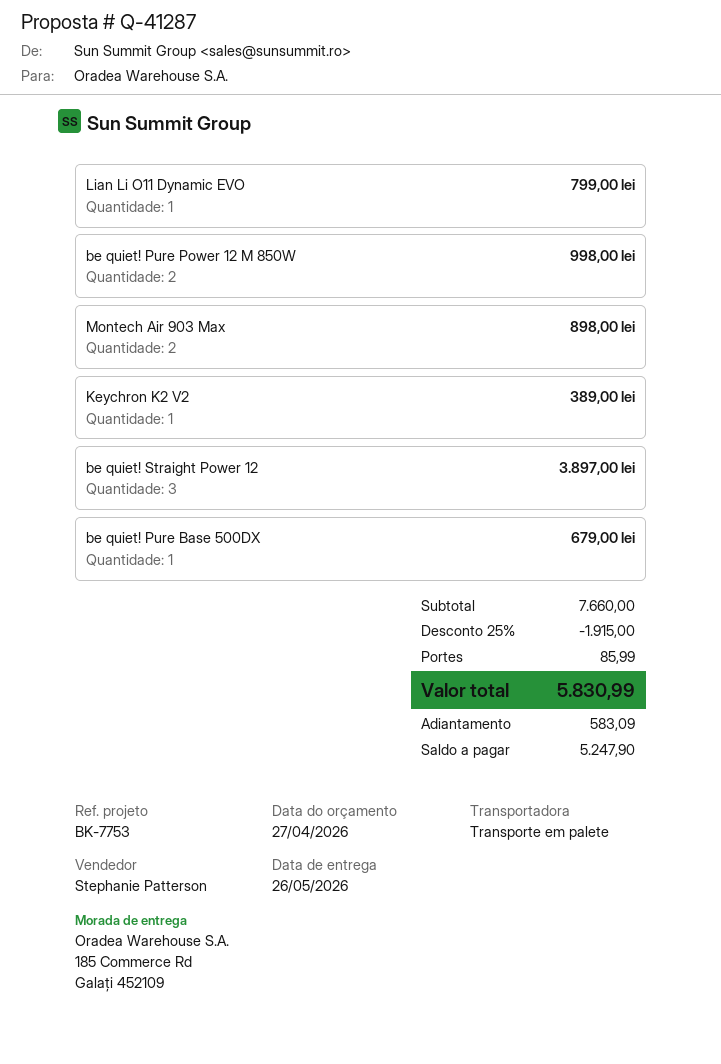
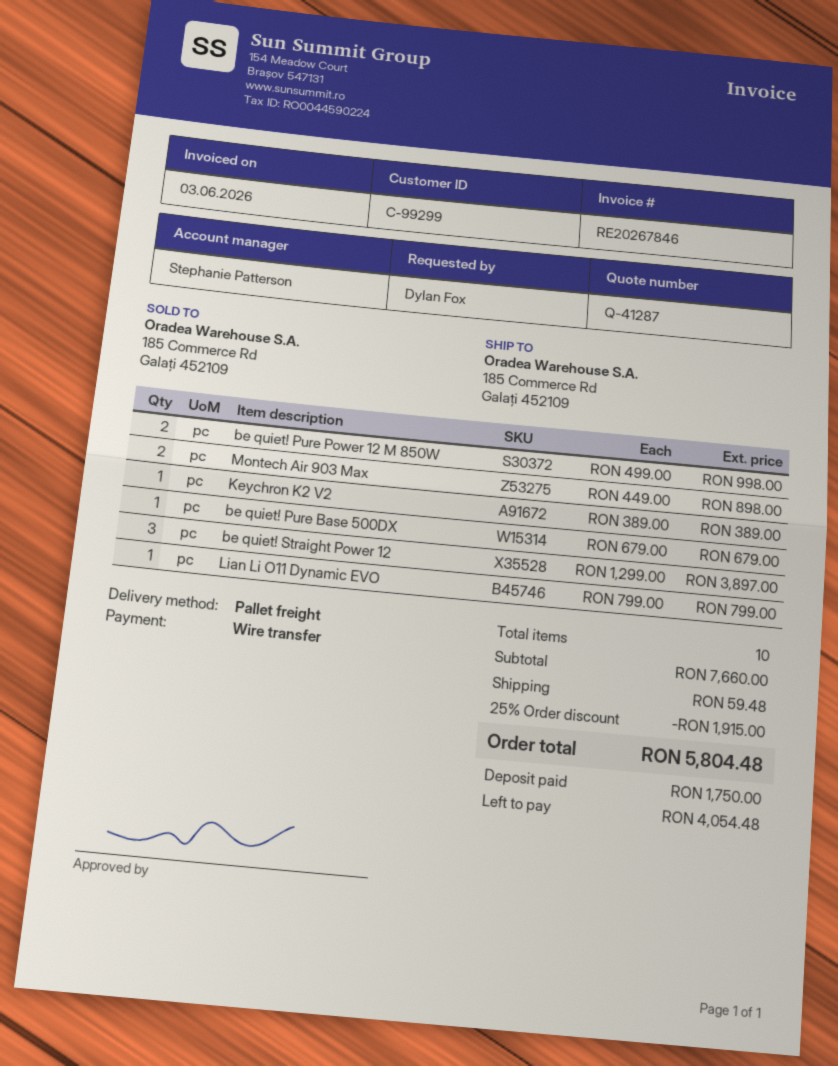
shipping: 85.99 -> 59.48
total: 5830.99 -> 5804.48
deposit: 583.09 -> 1750.00
balance: 5247.90 -> 4054.48

